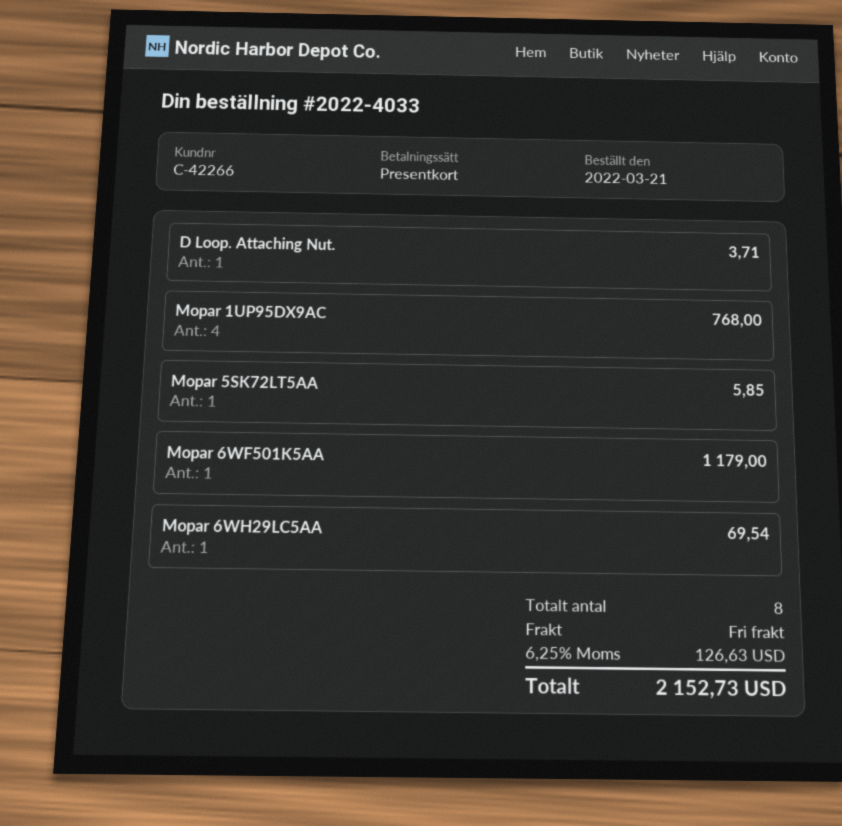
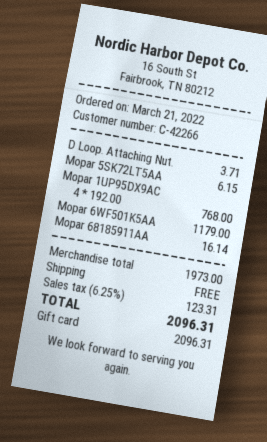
Mopar 5SK72LT5AA: 1 for 5.85 -> 1 for 6.15
Mopar 6WH29LC5AA: 1 for 69.54 -> none
Mopar 68185911AA: none -> 1 for 16.14
tax: 6.25% = 126.63 -> 6.25% = 123.31
total: 2152.73 -> 2096.31

